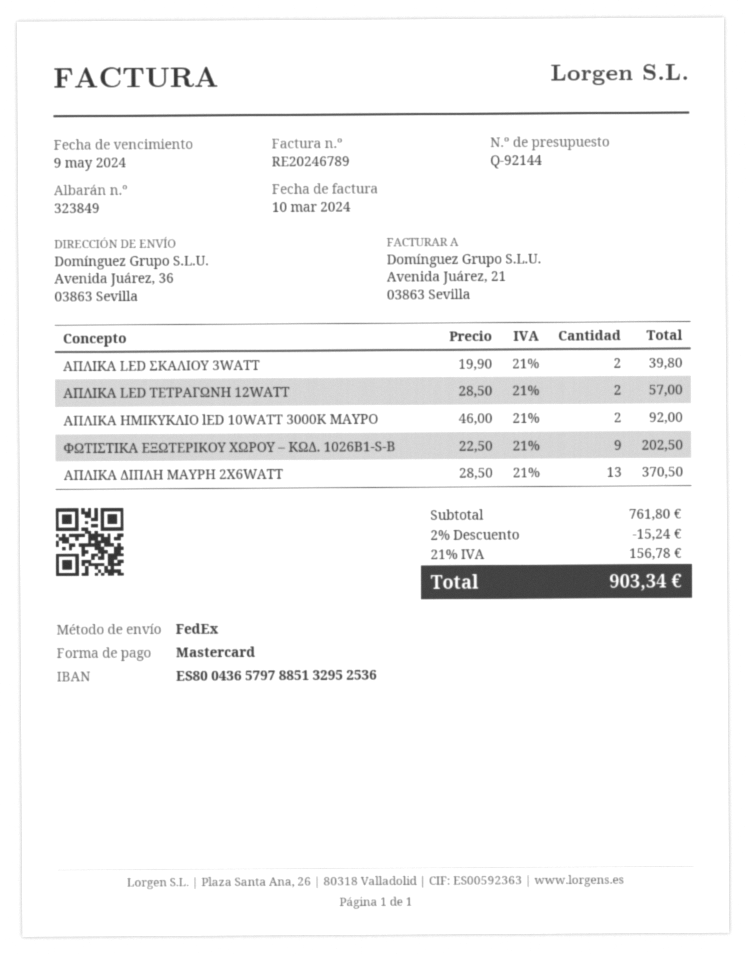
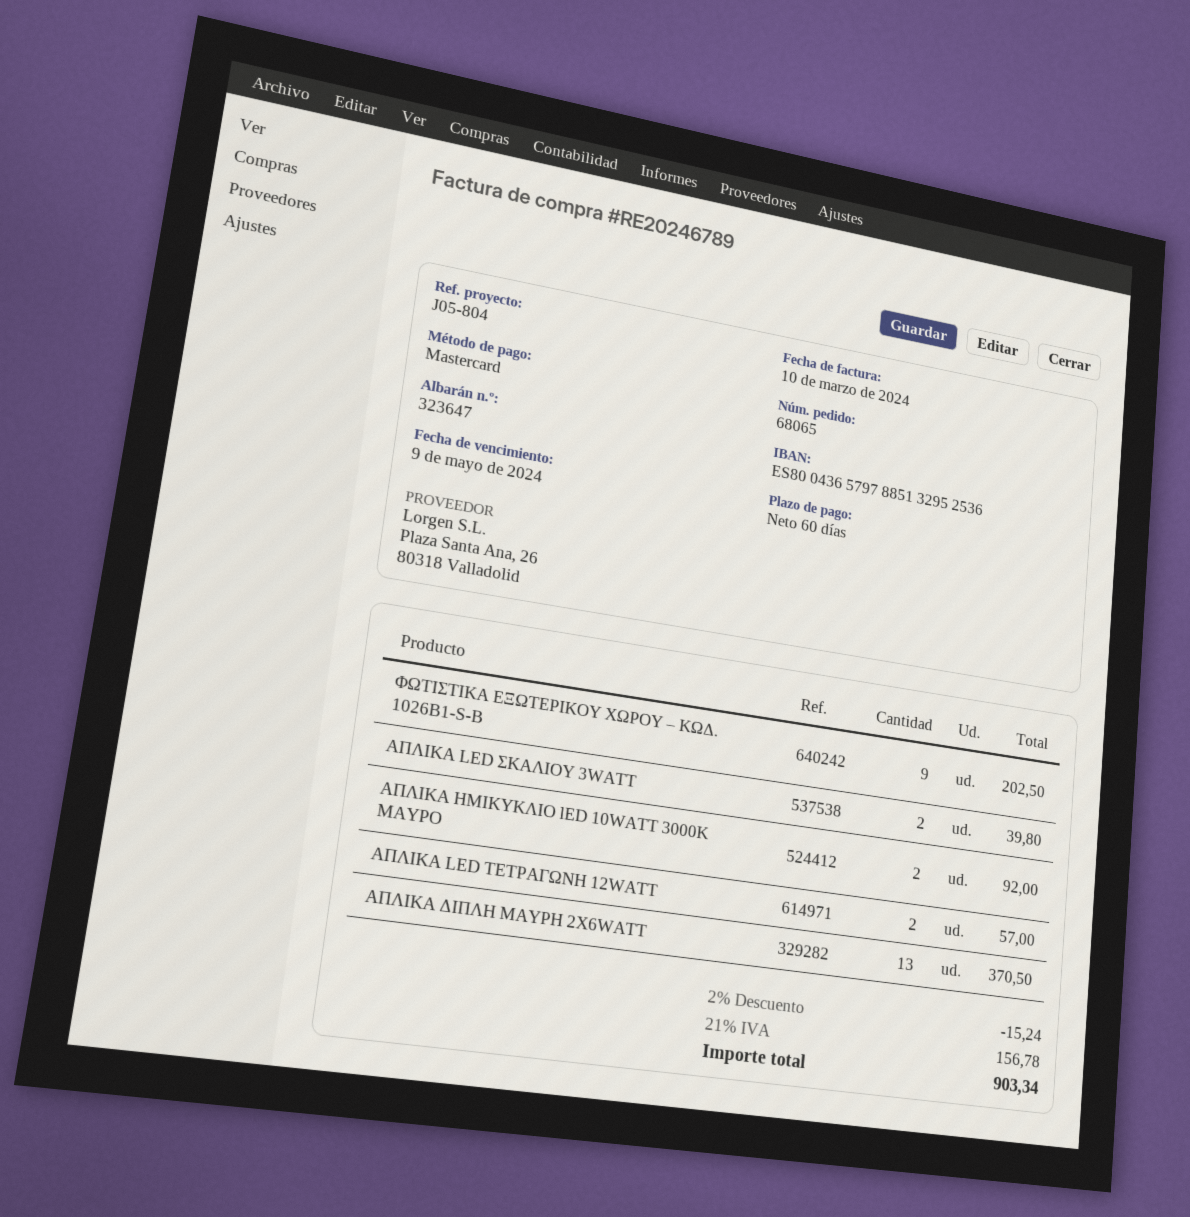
delivery note number: 323849 -> 323647

